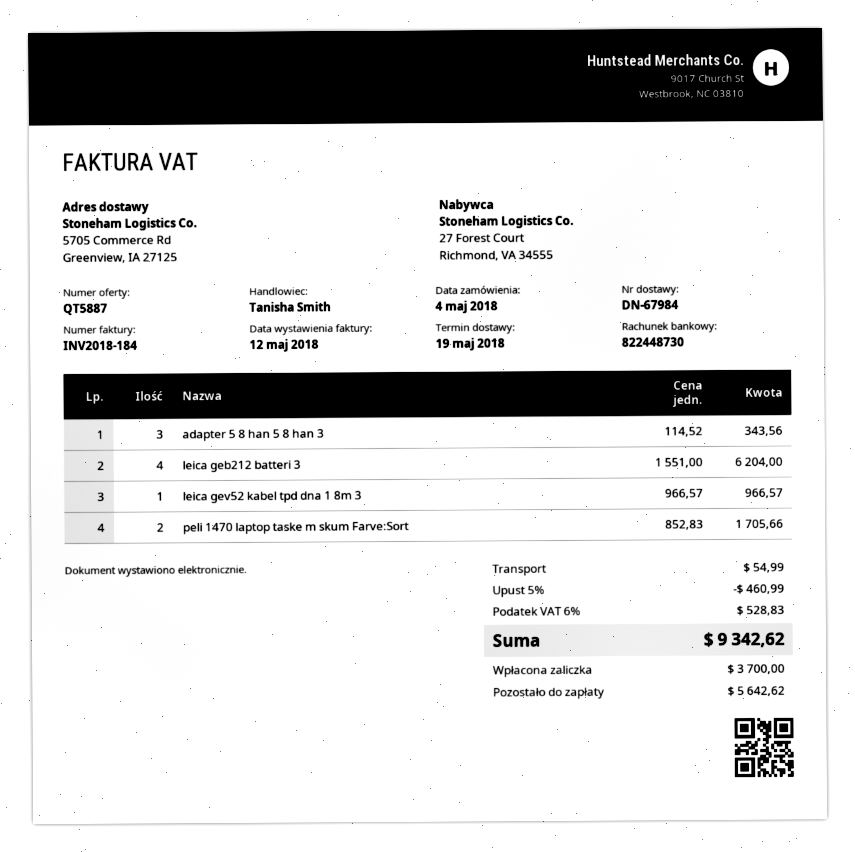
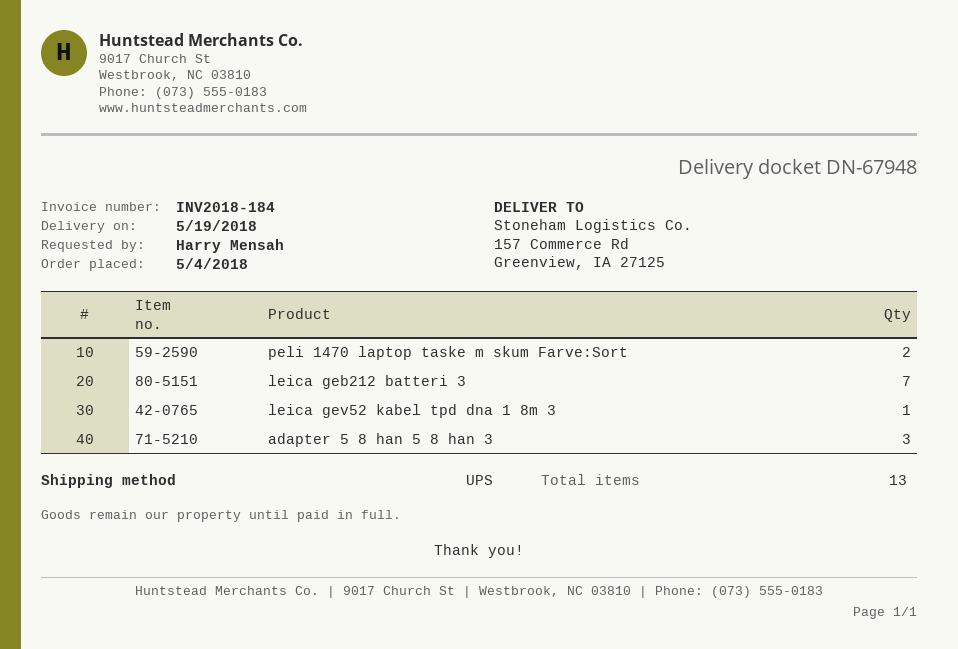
delivery note number: DN-67984 -> DN-67948
ship to: 5705 Commerce Rd, Greenview, IA 27125 -> 157 Commerce Rd, Greenview, IA 27125
leica geb212 batteri 3: 4 -> 7

